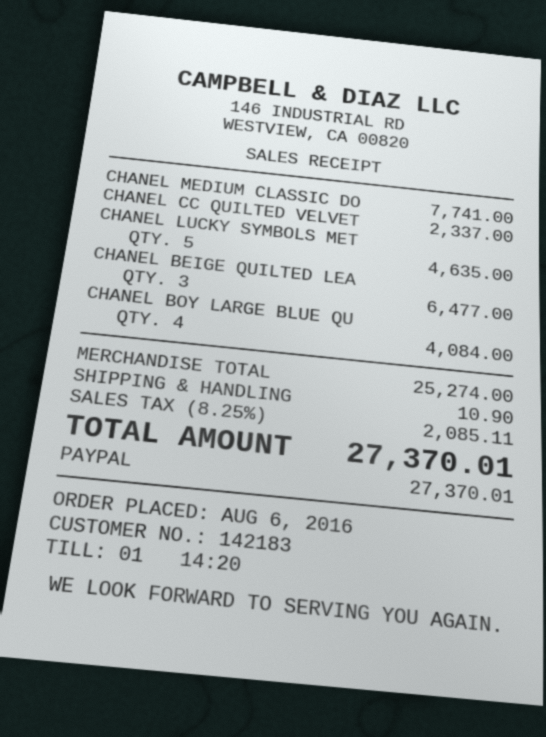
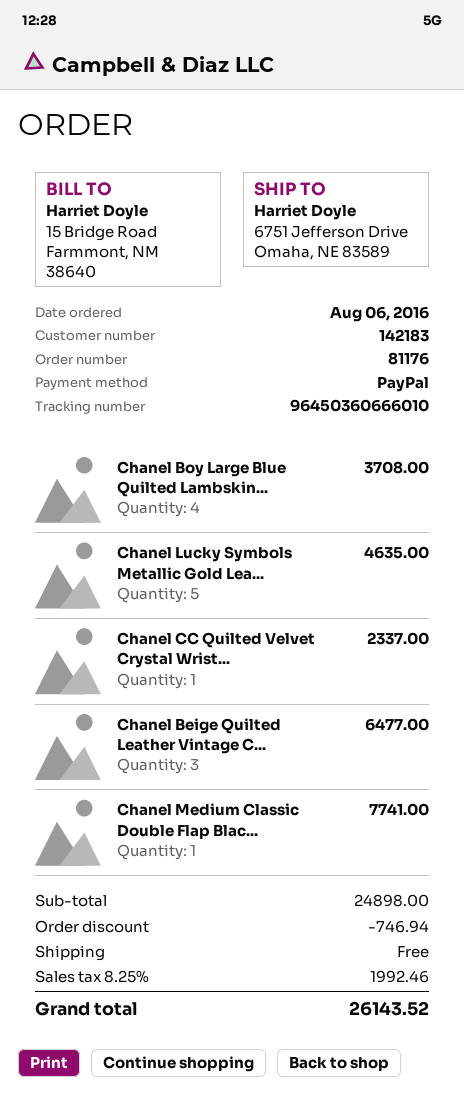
CHANEL BOY LARGE BLUE QU: 4 for 4084.00 -> 4 for 3708.00
subtotal: 25274.00 -> 24898.00
discount: none -> 746.94
shipping: 10.90 -> 0.00
tax: 8.25% = 2085.11 -> 8.25% = 1992.46
total: 27370.01 -> 26143.52

